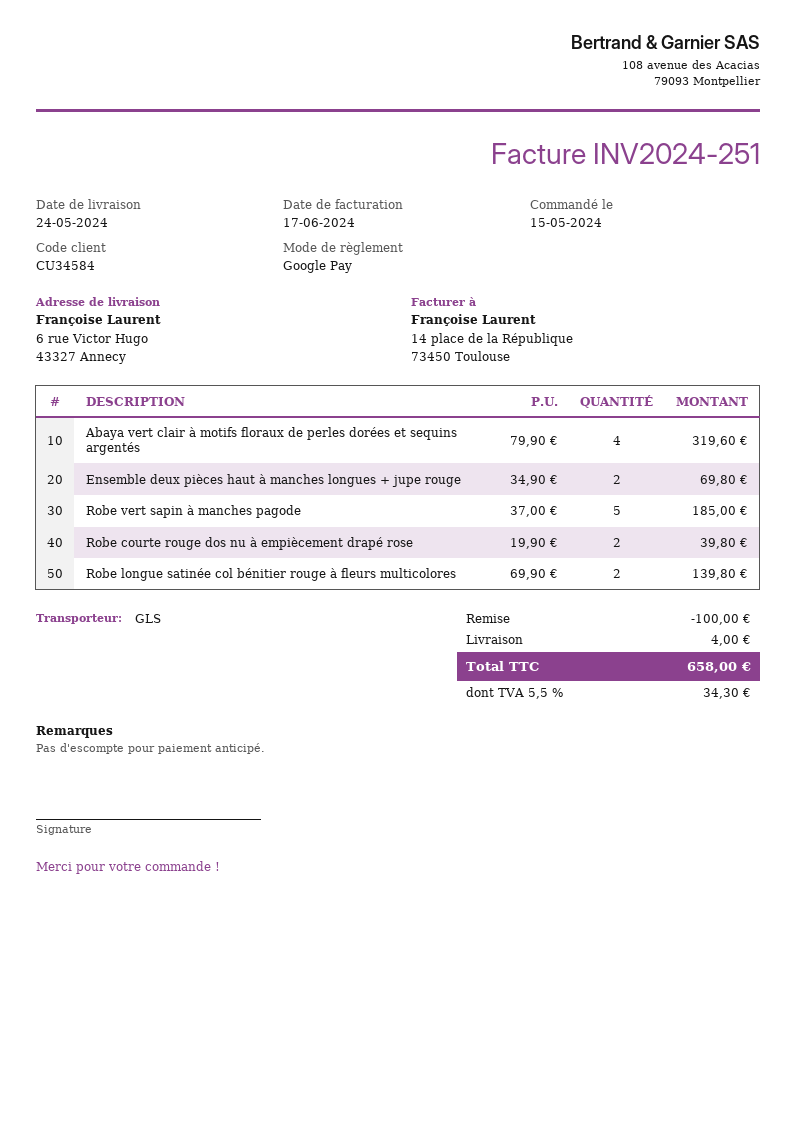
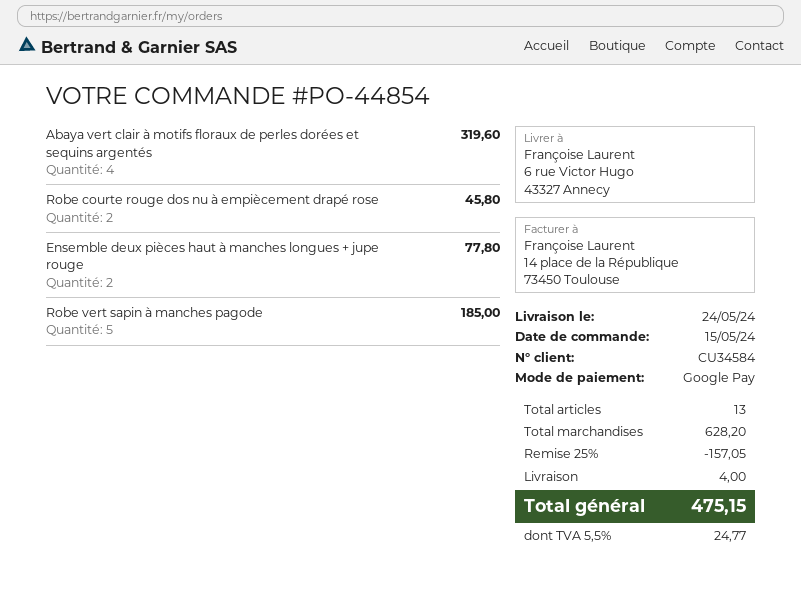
Ensemble deux pièces haut à manches longues + jupe rouge: 2 for 69.80 -> 2 for 77.80
Robe courte rouge dos nu à empiècement drapé rose: 2 for 39.80 -> 2 for 45.80
Robe longue satinée col bénitier rouge à fleurs multicolores: 2 for 139.80 -> none
discount: 100.00 -> 157.05
tax: 5.5% = 34.30 -> 5.5% = 24.77
total: 658.00 -> 475.15

